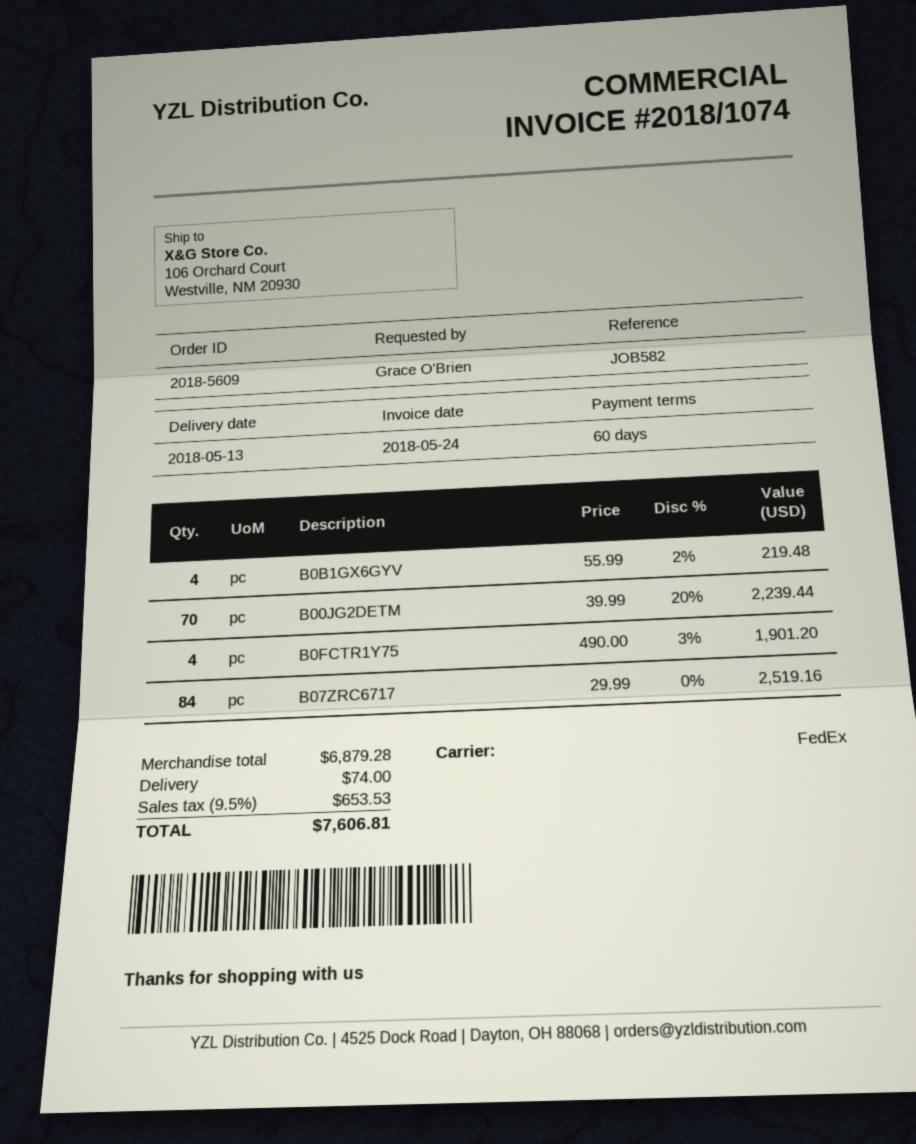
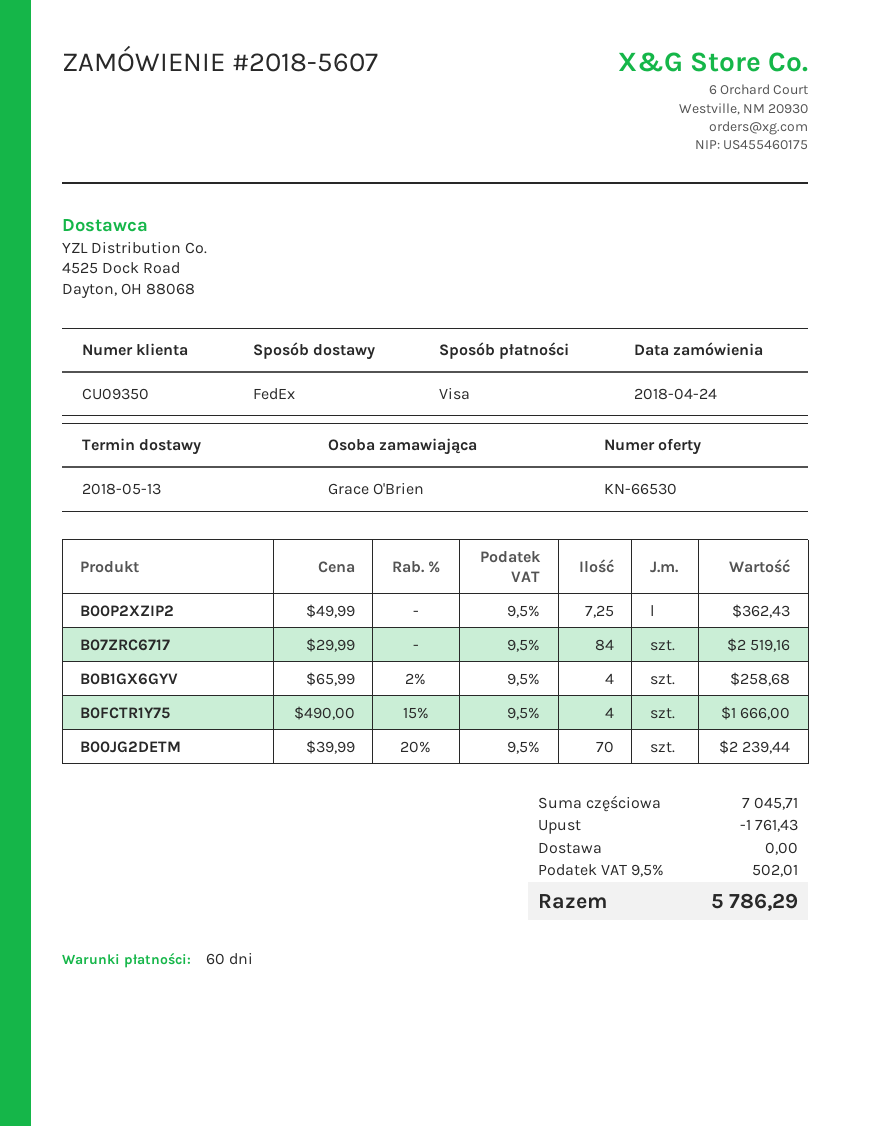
order number: 2018-5609 -> 2018-5607
B0B1GX6GYV: 4 x 55.99 - 2% = 219.48 -> 4 x 65.99 - 2% = 258.68
B0FCTR1Y75: 4 x 490.00 - 3% = 1901.20 -> 4 x 490.00 - 15% = 1666.00
B00P2XZIP2: none -> 7.25 x 49.99 = 362.43
subtotal: 6879.28 -> 7045.71
discount: none -> 1761.43
shipping: 74.00 -> 0.00
tax: 9.5% = 653.53 -> 9.5% = 502.01
total: 7606.81 -> 5786.29

